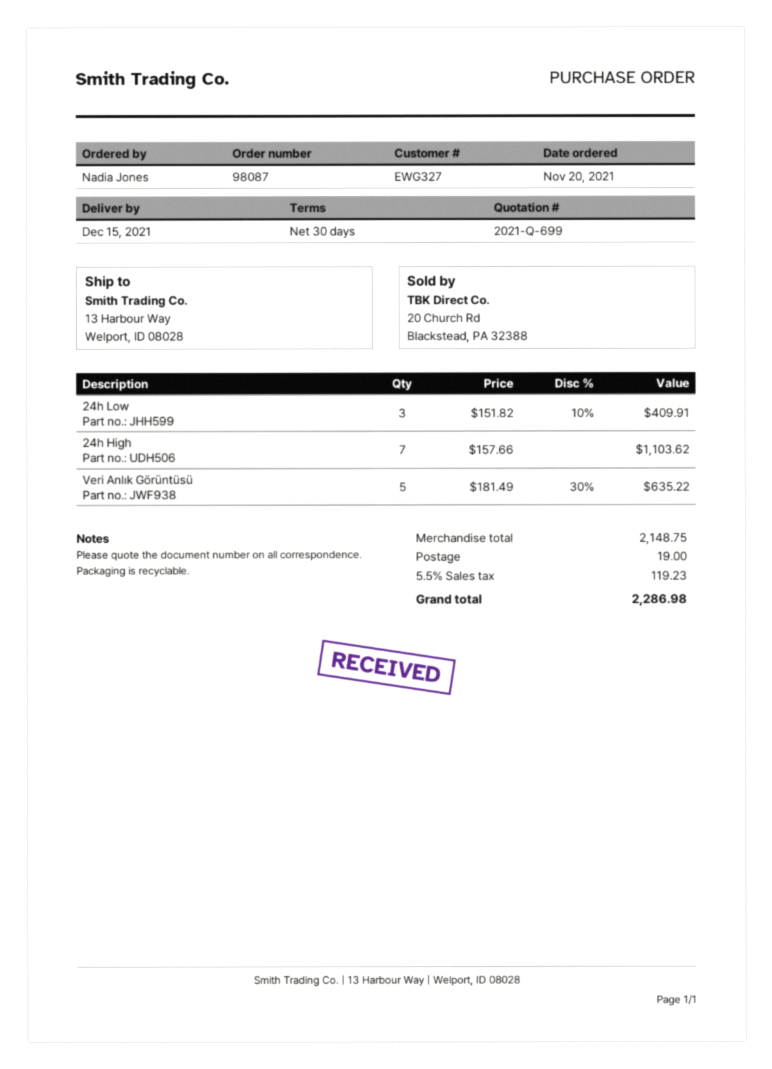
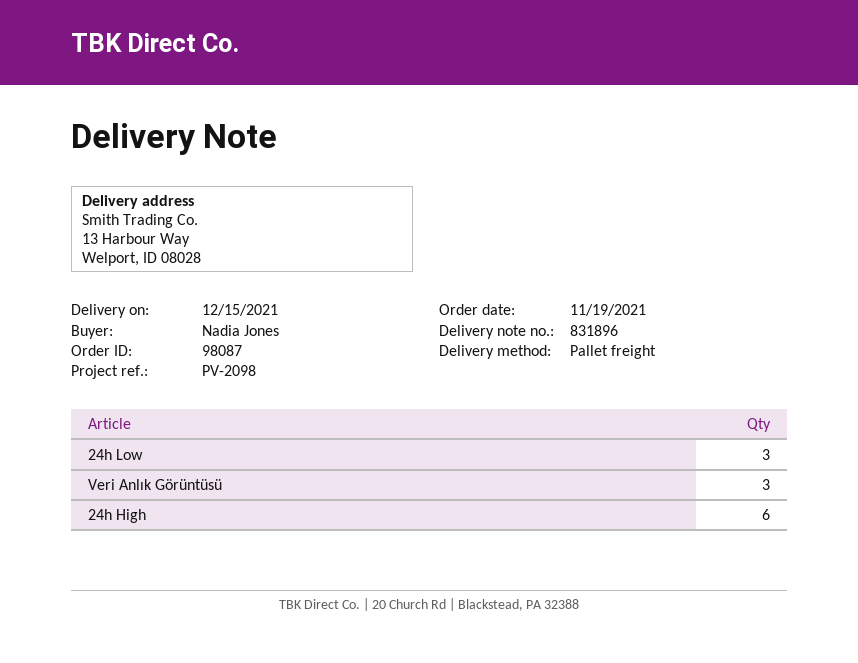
order date: 2021-11-20 -> 2021-11-19
24h High: 7 -> 6
Veri Anlık Görüntüsü: 5 -> 3

